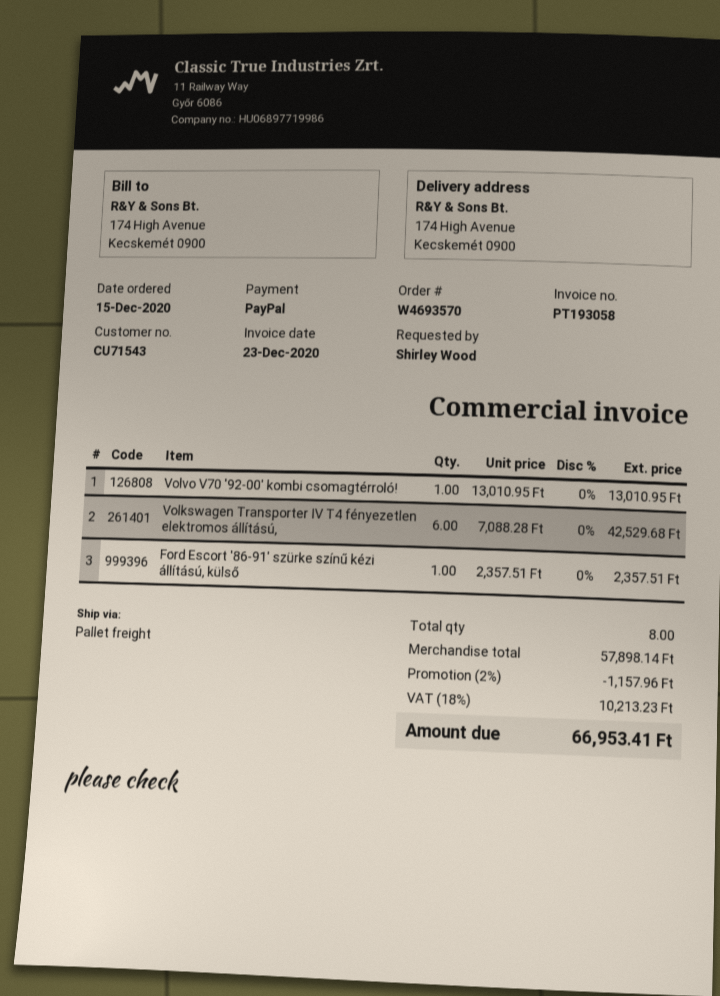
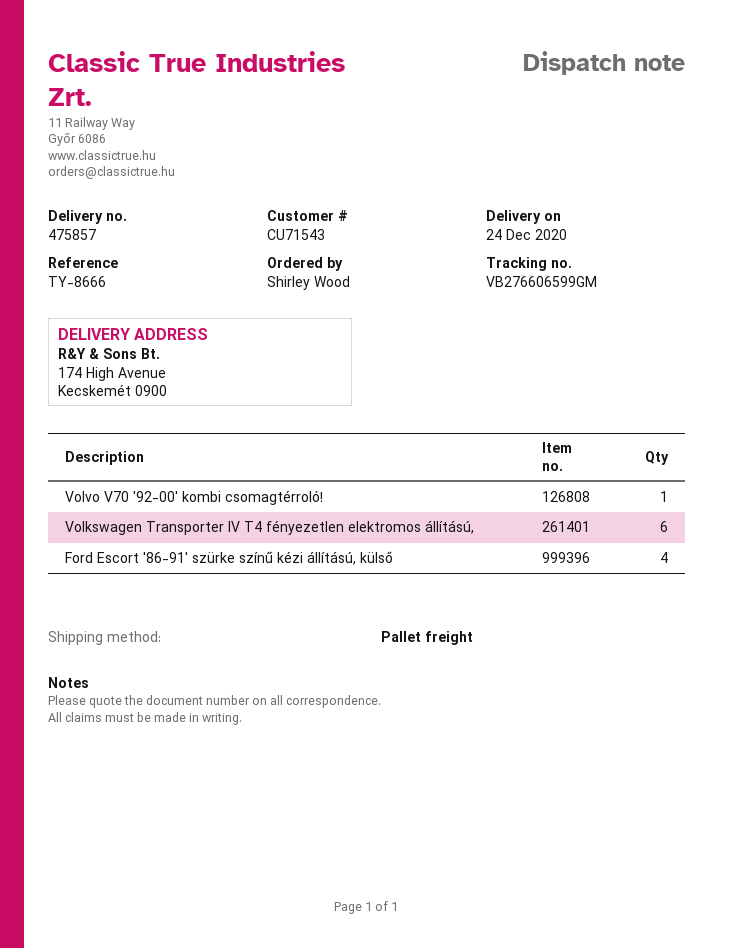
Ford Escort '86-91' szürke színű kézi állítású, külső: 1 -> 4

